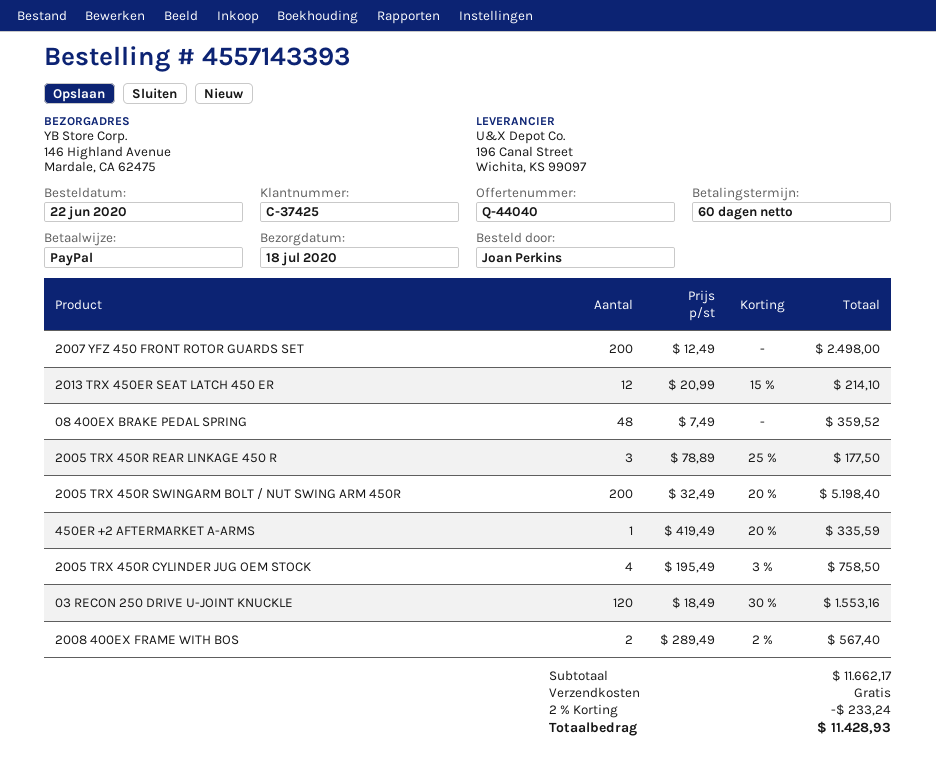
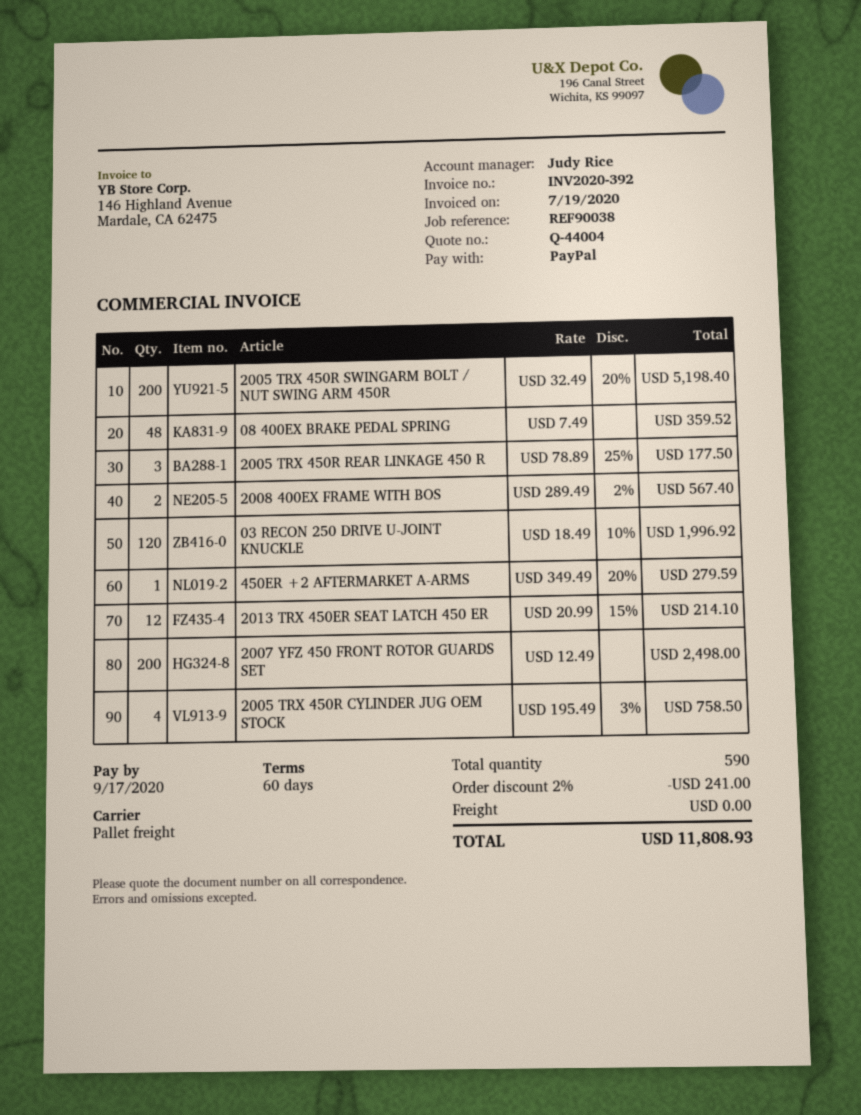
quote number: Q-44040 -> Q-44004
450ER +2 AFTERMARKET A-ARMS: 1 x 419.49 - 20% = 335.59 -> 1 x 349.49 - 20% = 279.59
03 RECON 250 DRIVE U-JOINT KNUCKLE: 120 x 18.49 - 30% = 1553.16 -> 120 x 18.49 - 10% = 1996.92
discount: 2% = 233.24 -> 2% = 241.00
total: 11428.93 -> 11808.93

